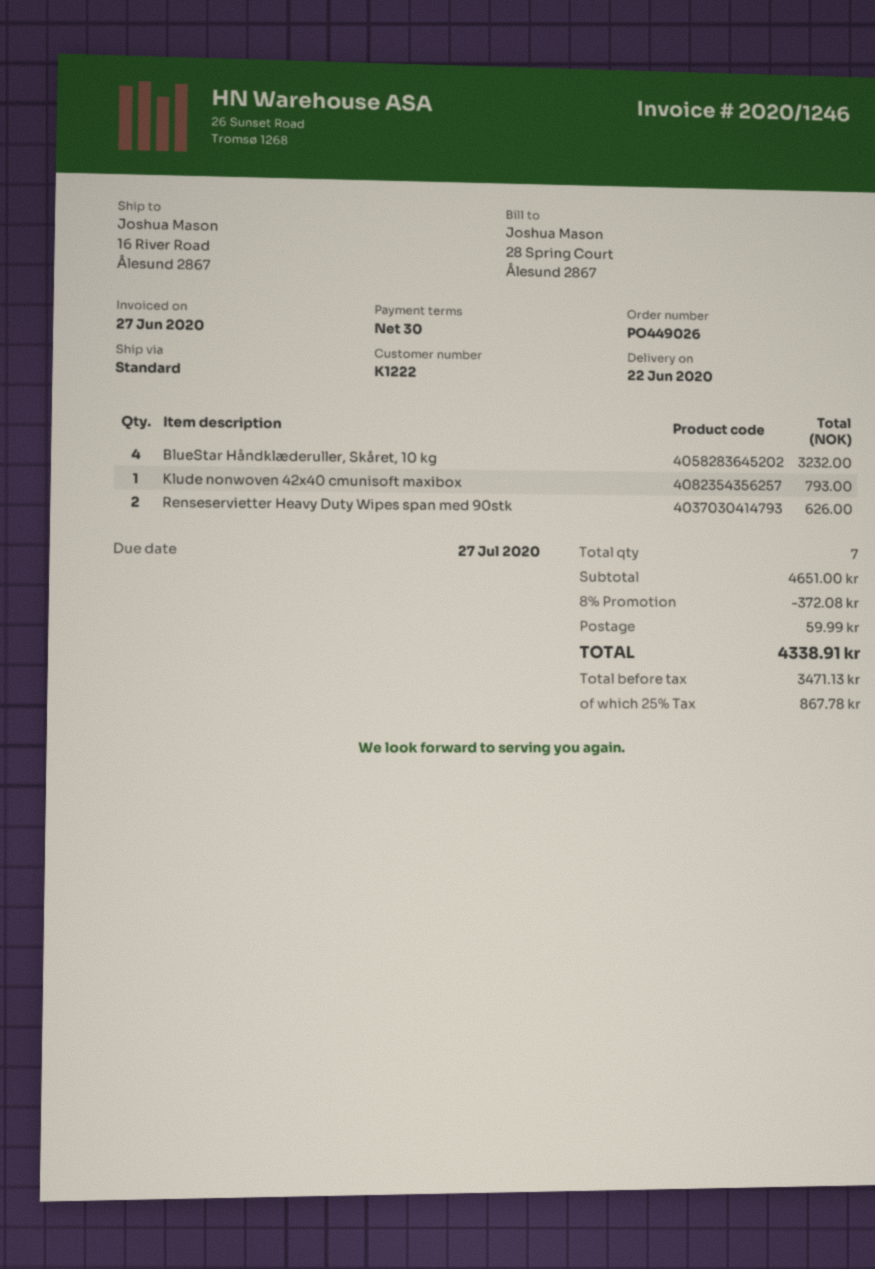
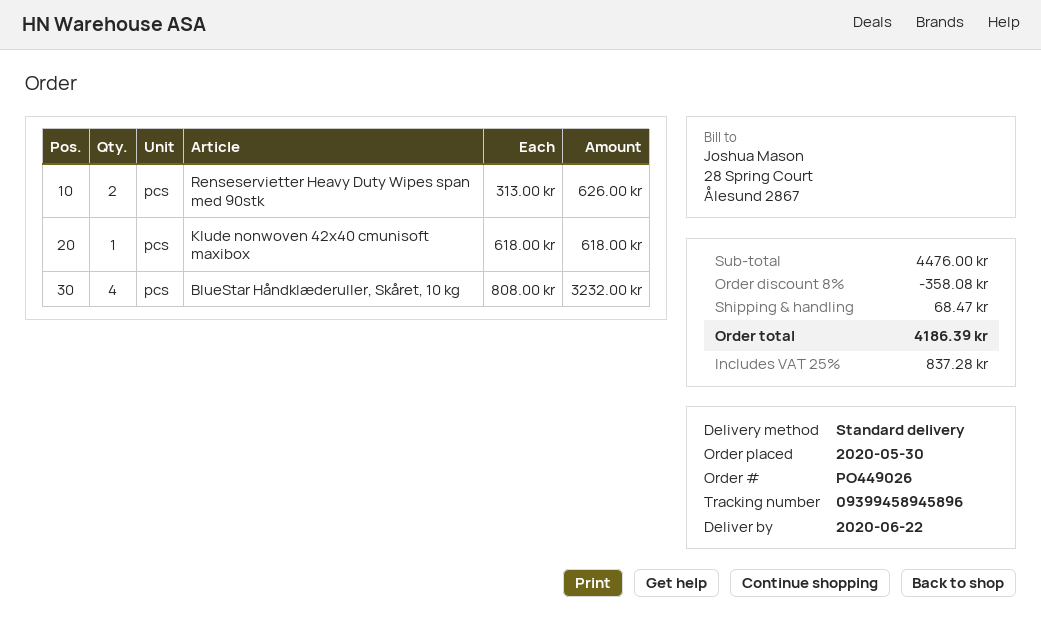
Klude nonwoven 42x40 cmunisoft maxibox: 1 for 793.00 -> 1 for 618.00
subtotal: 4651.00 -> 4476.00
discount: 8% = 372.08 -> 8% = 358.08
shipping: 59.99 -> 68.47
tax: 25% = 867.78 -> 25% = 837.28
total: 4338.91 -> 4186.39

